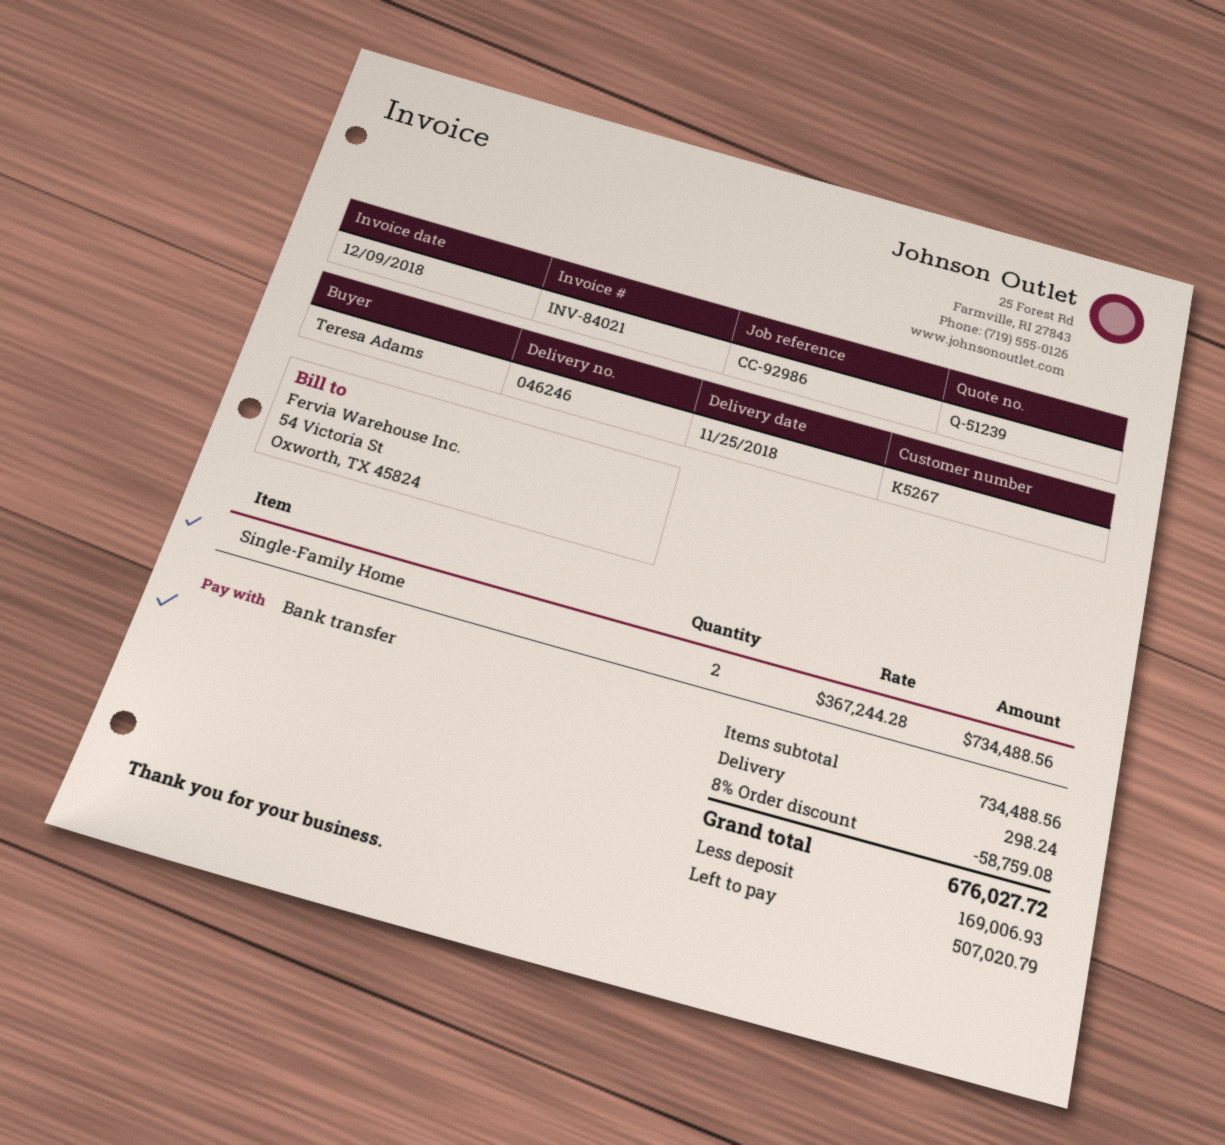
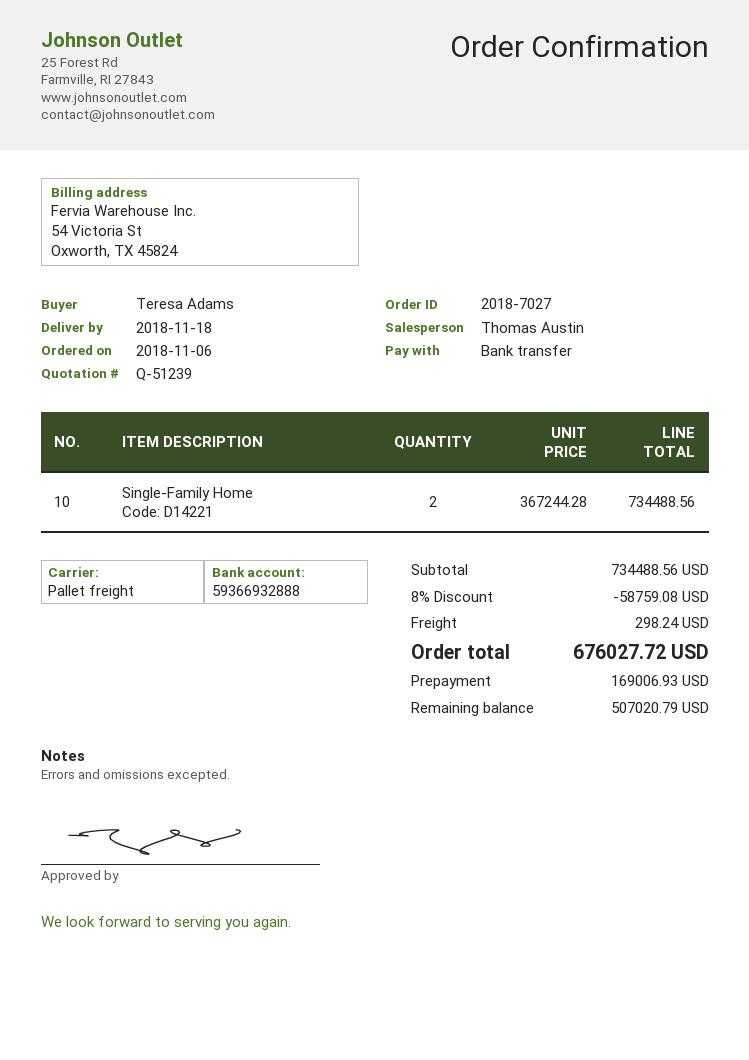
delivery date: 2018-11-25 -> 2018-11-18

